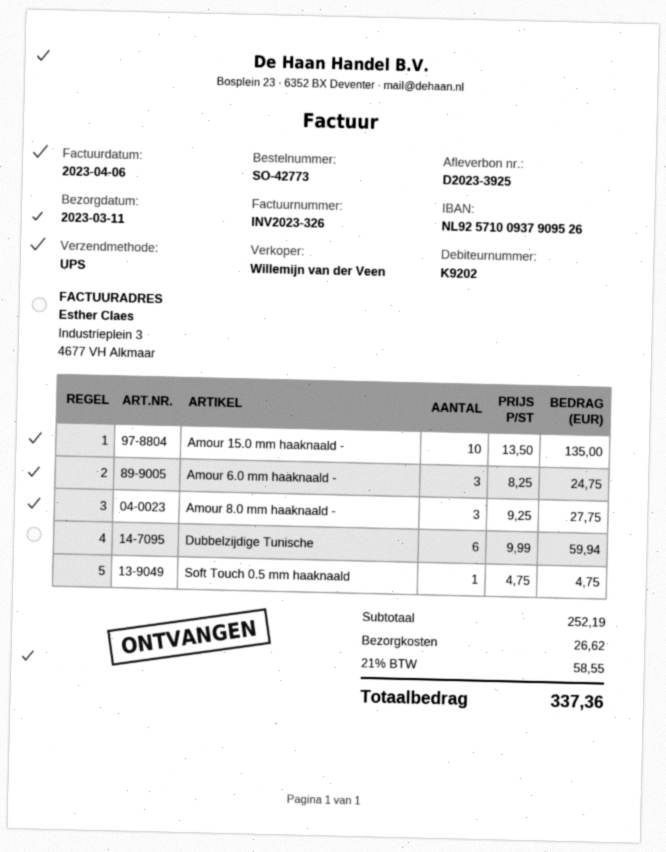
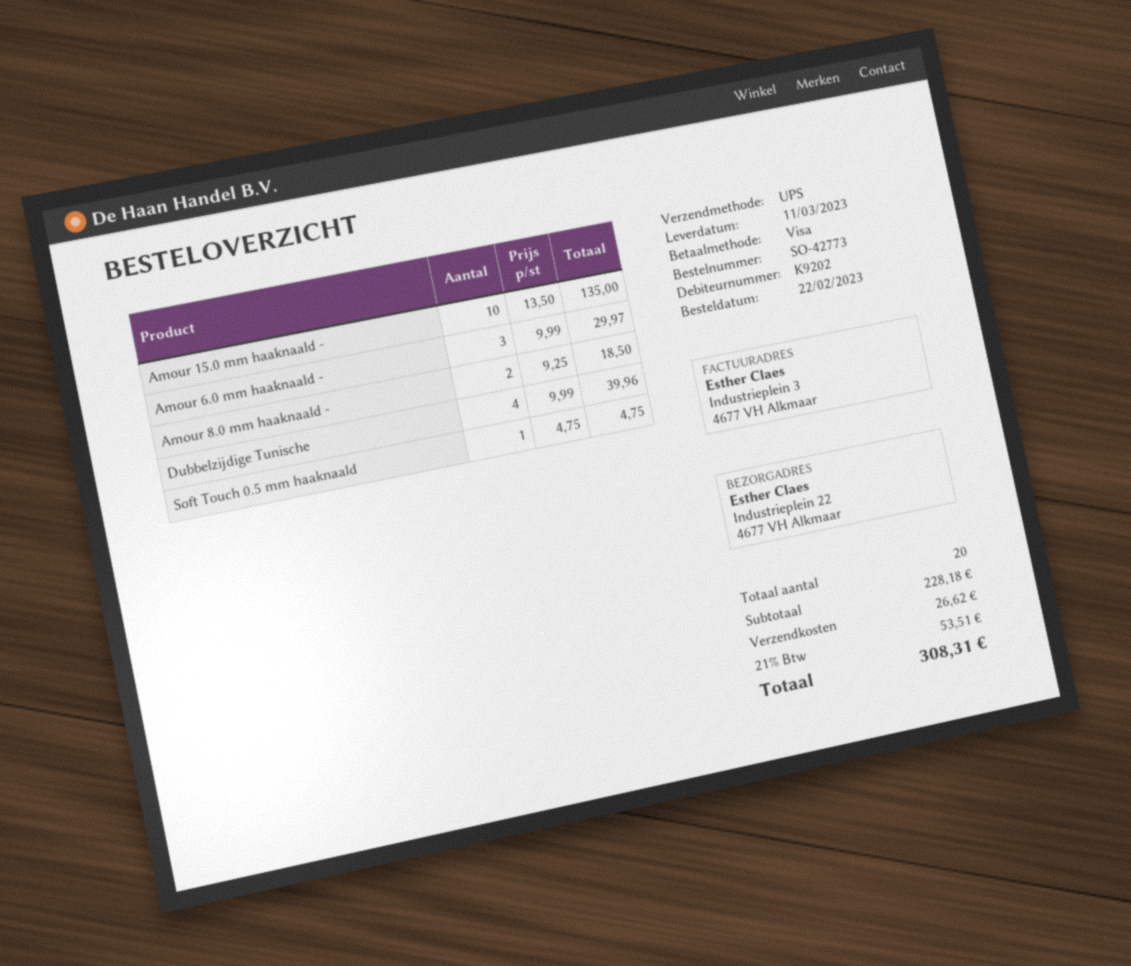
Amour 6.0 mm haaknaald -: 3 x 8.25 = 24.75 -> 3 x 9.99 = 29.97
Amour 8.0 mm haaknaald -: 3 x 9.25 = 27.75 -> 2 x 9.25 = 18.50
Dubbelzijdige Tunische: 6 x 9.99 = 59.94 -> 4 x 9.99 = 39.96
subtotal: 252.19 -> 228.18
tax: 21% = 58.55 -> 21% = 53.51
total: 337.36 -> 308.31

